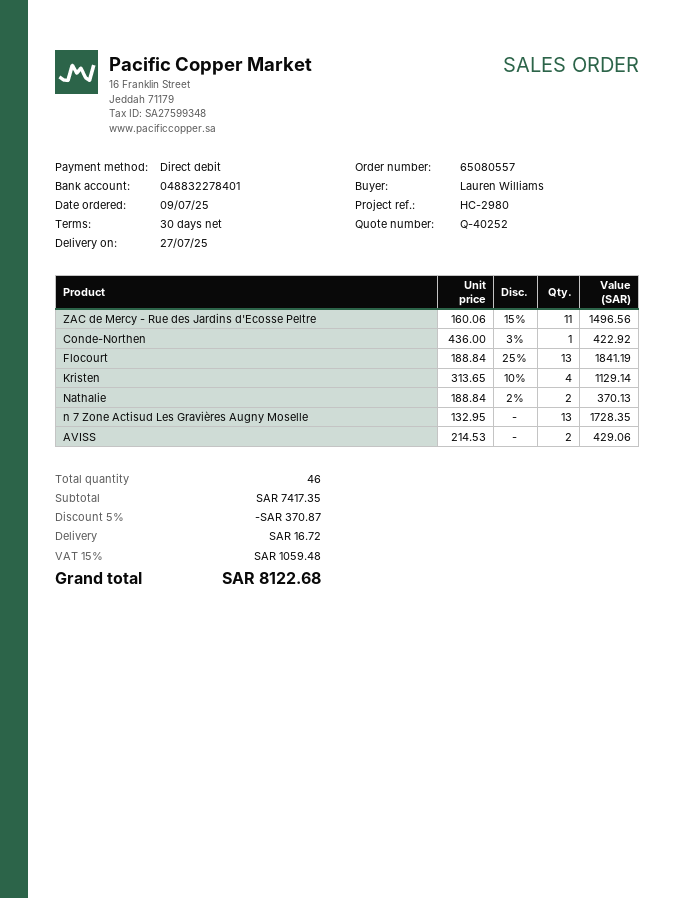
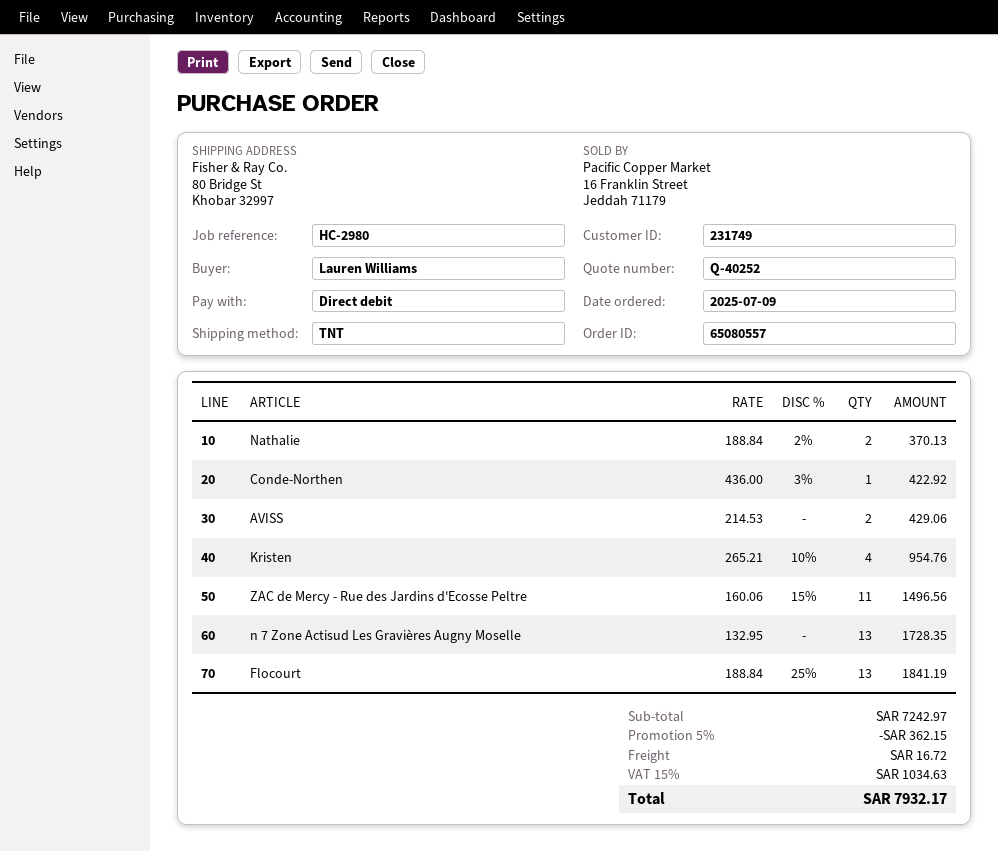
Kristen: 4 x 313.65 - 10% = 1129.14 -> 4 x 265.21 - 10% = 954.76
subtotal: 7417.35 -> 7242.97
discount: 5% = 370.87 -> 5% = 362.15
tax: 15% = 1059.48 -> 15% = 1034.63
total: 8122.68 -> 7932.17

